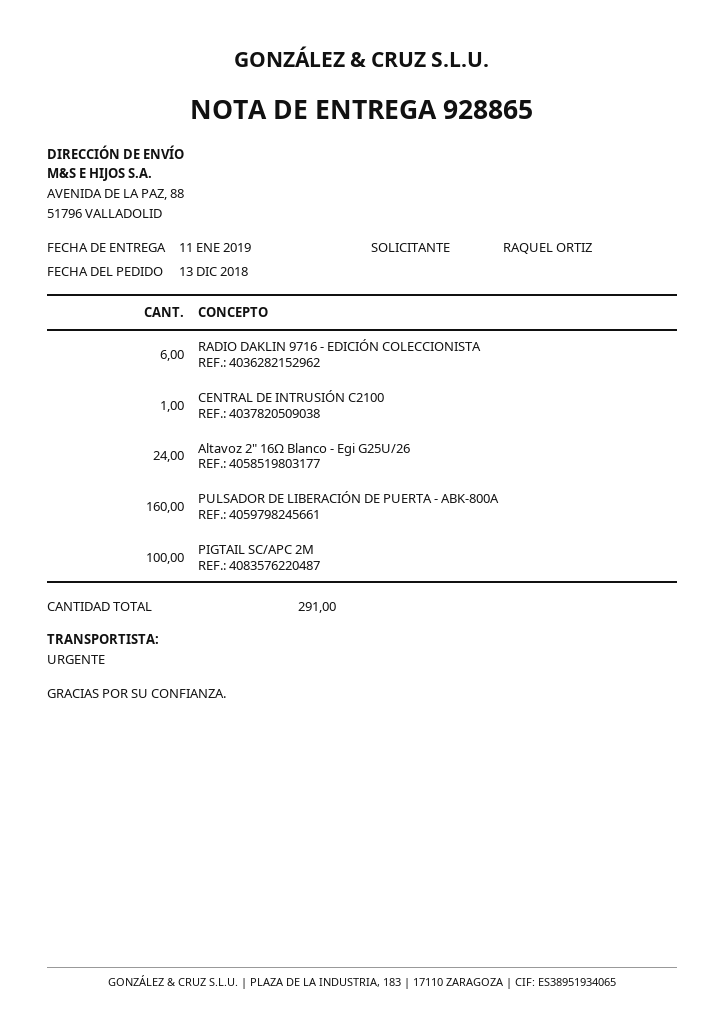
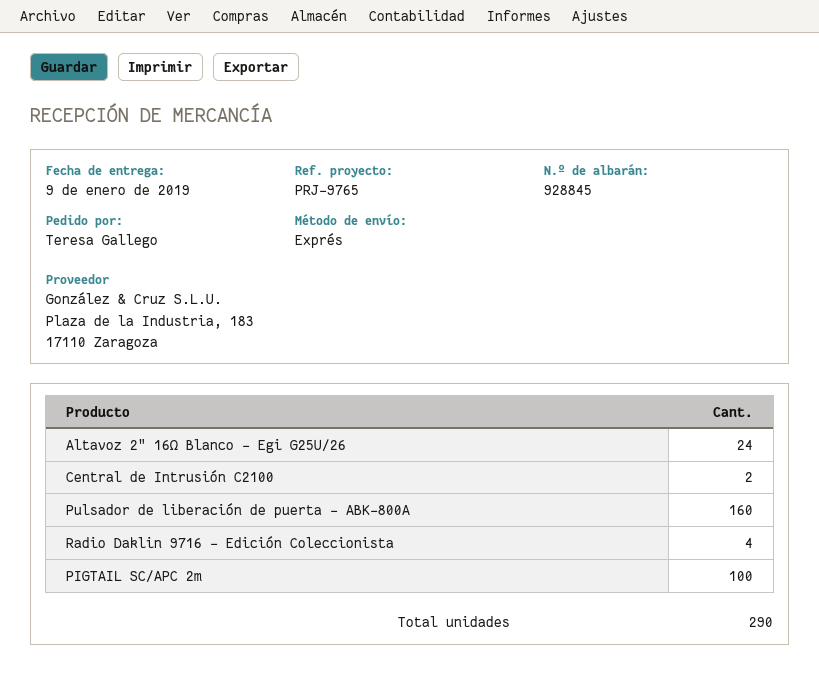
delivery note number: 928865 -> 928845
delivery date: 2019-01-11 -> 2019-01-09
ordered by: RAQUEL ORTIZ -> Teresa Gallego
RADIO DAKLIN 9716 - EDICIÓN COLECCIONISTA: 6 -> 4
CENTRAL DE INTRUSIÓN C2100: 1 -> 2
total quantity: 291 -> 290

